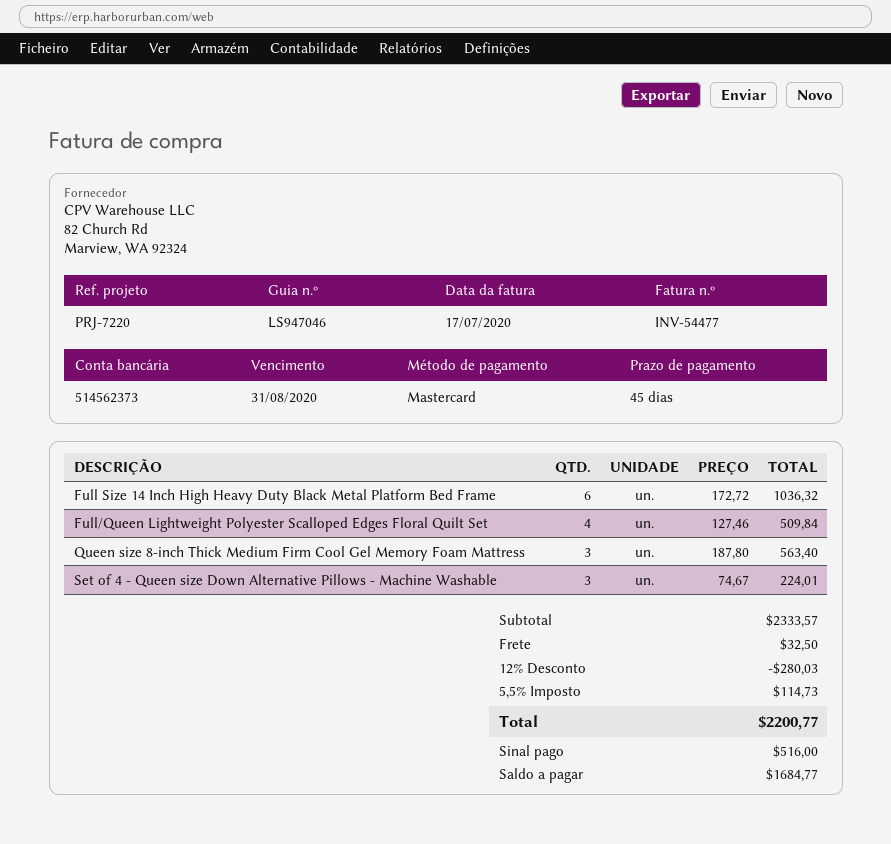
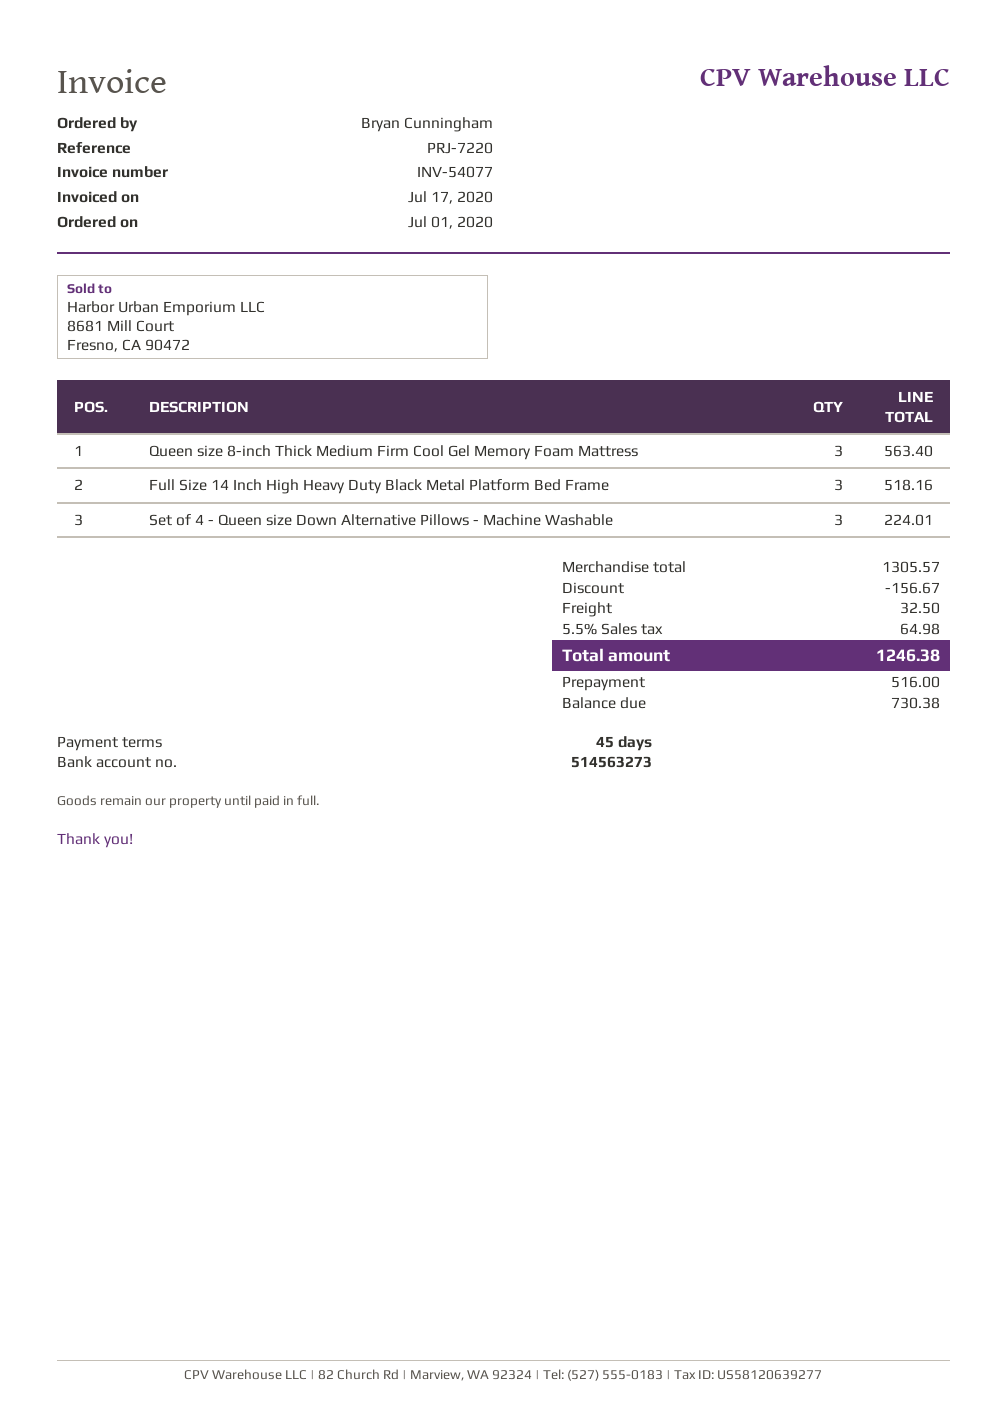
invoice number: INV-54477 -> INV-54077
bank account: 514562373 -> 514563273
Full Size 14 Inch High Heavy Duty Black Metal Platform Bed Frame: 6 for 1036.32 -> 3 for 518.16
Full/Queen Lightweight Polyester Scalloped Edges Floral Quilt Set: 4 for 509.84 -> none
subtotal: 2333.57 -> 1305.57
discount: 280.03 -> 156.67
tax: 5.5% = 114.73 -> 5.5% = 64.98
total: 2200.77 -> 1246.38
balance: 1684.77 -> 730.38

